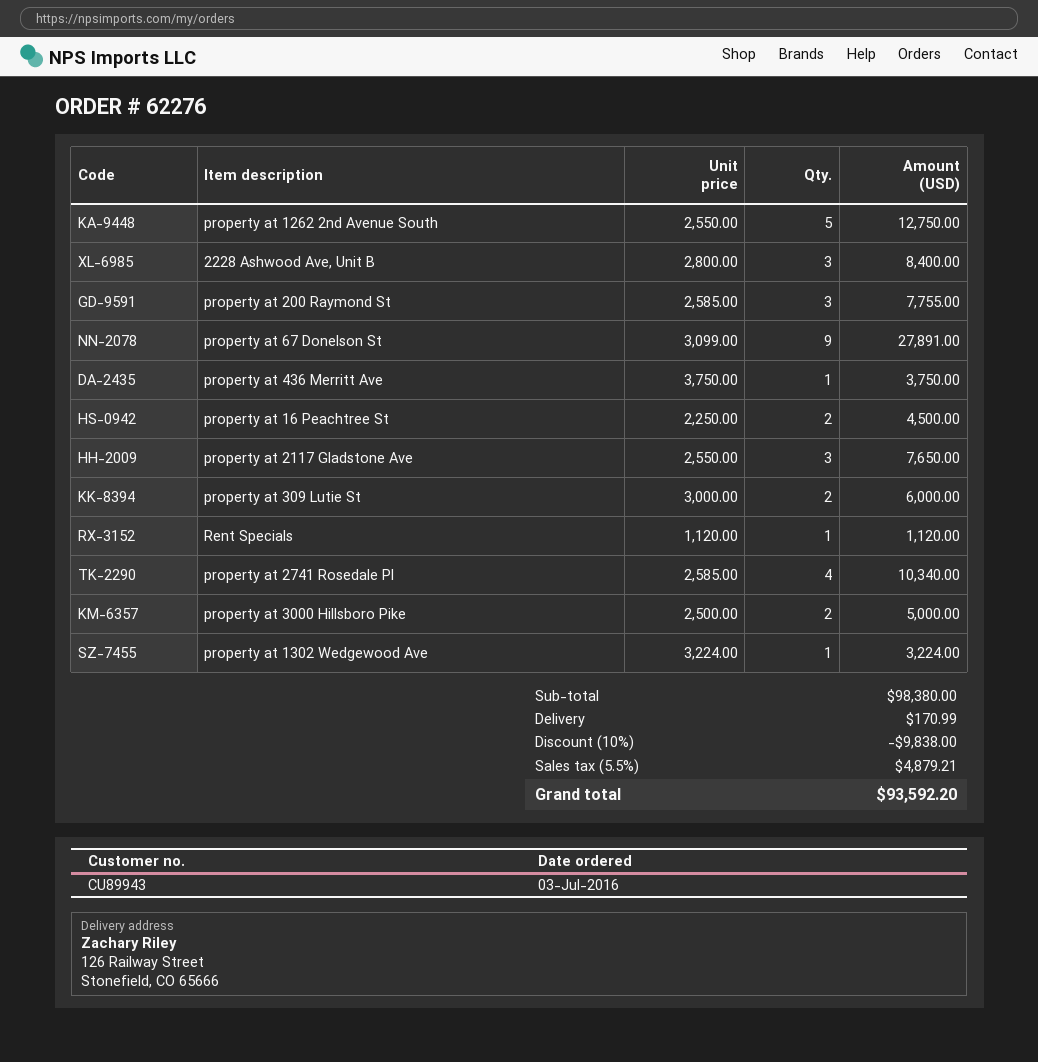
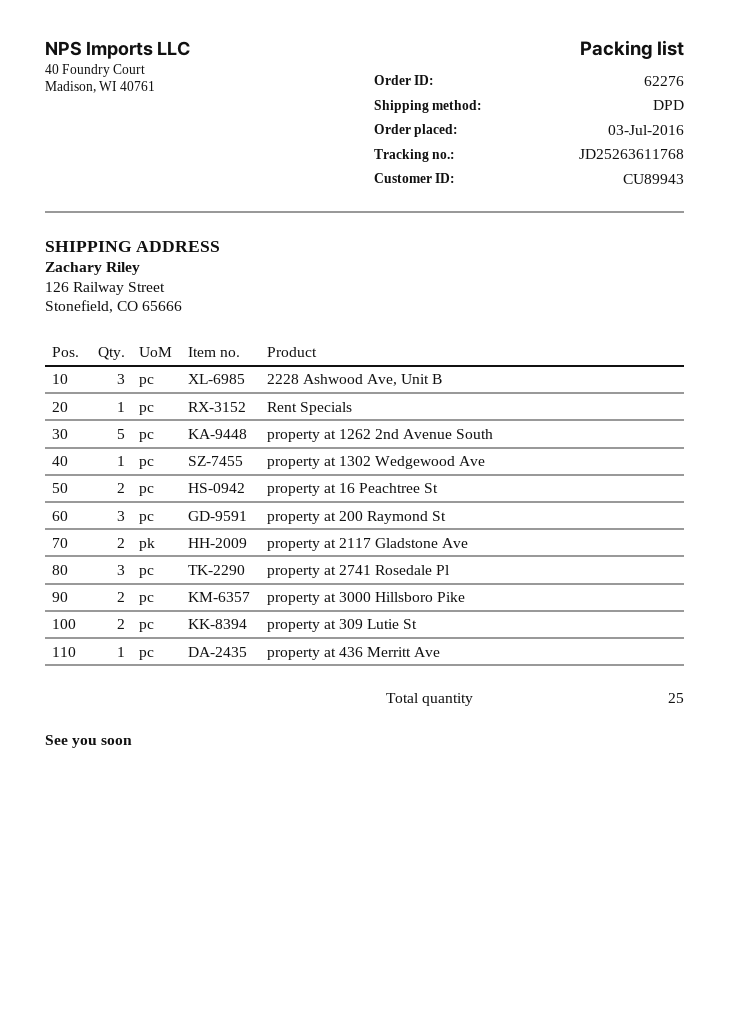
property at 67 Donelson St: 9 -> none
property at 2117 Gladstone Ave: 3 -> 2
property at 2741 Rosedale Pl: 4 -> 3

